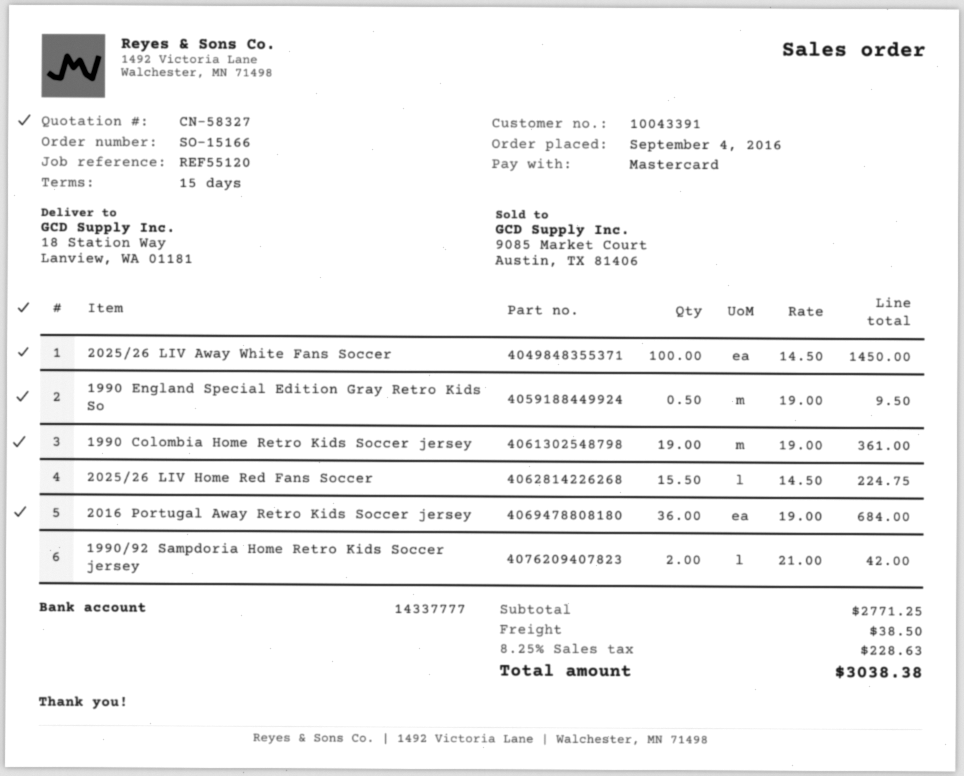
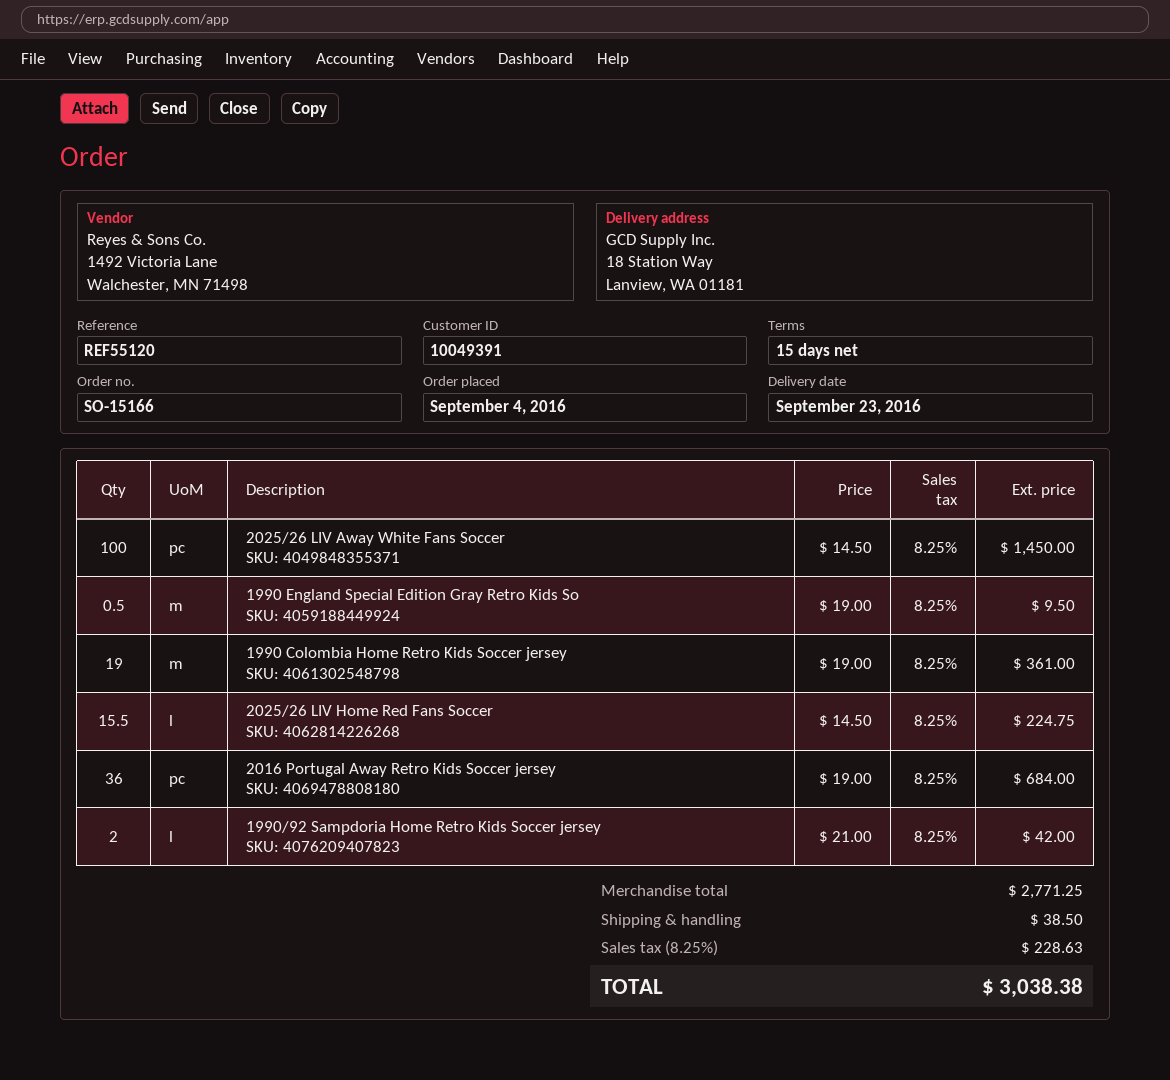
customer number: 10043391 -> 10049391

